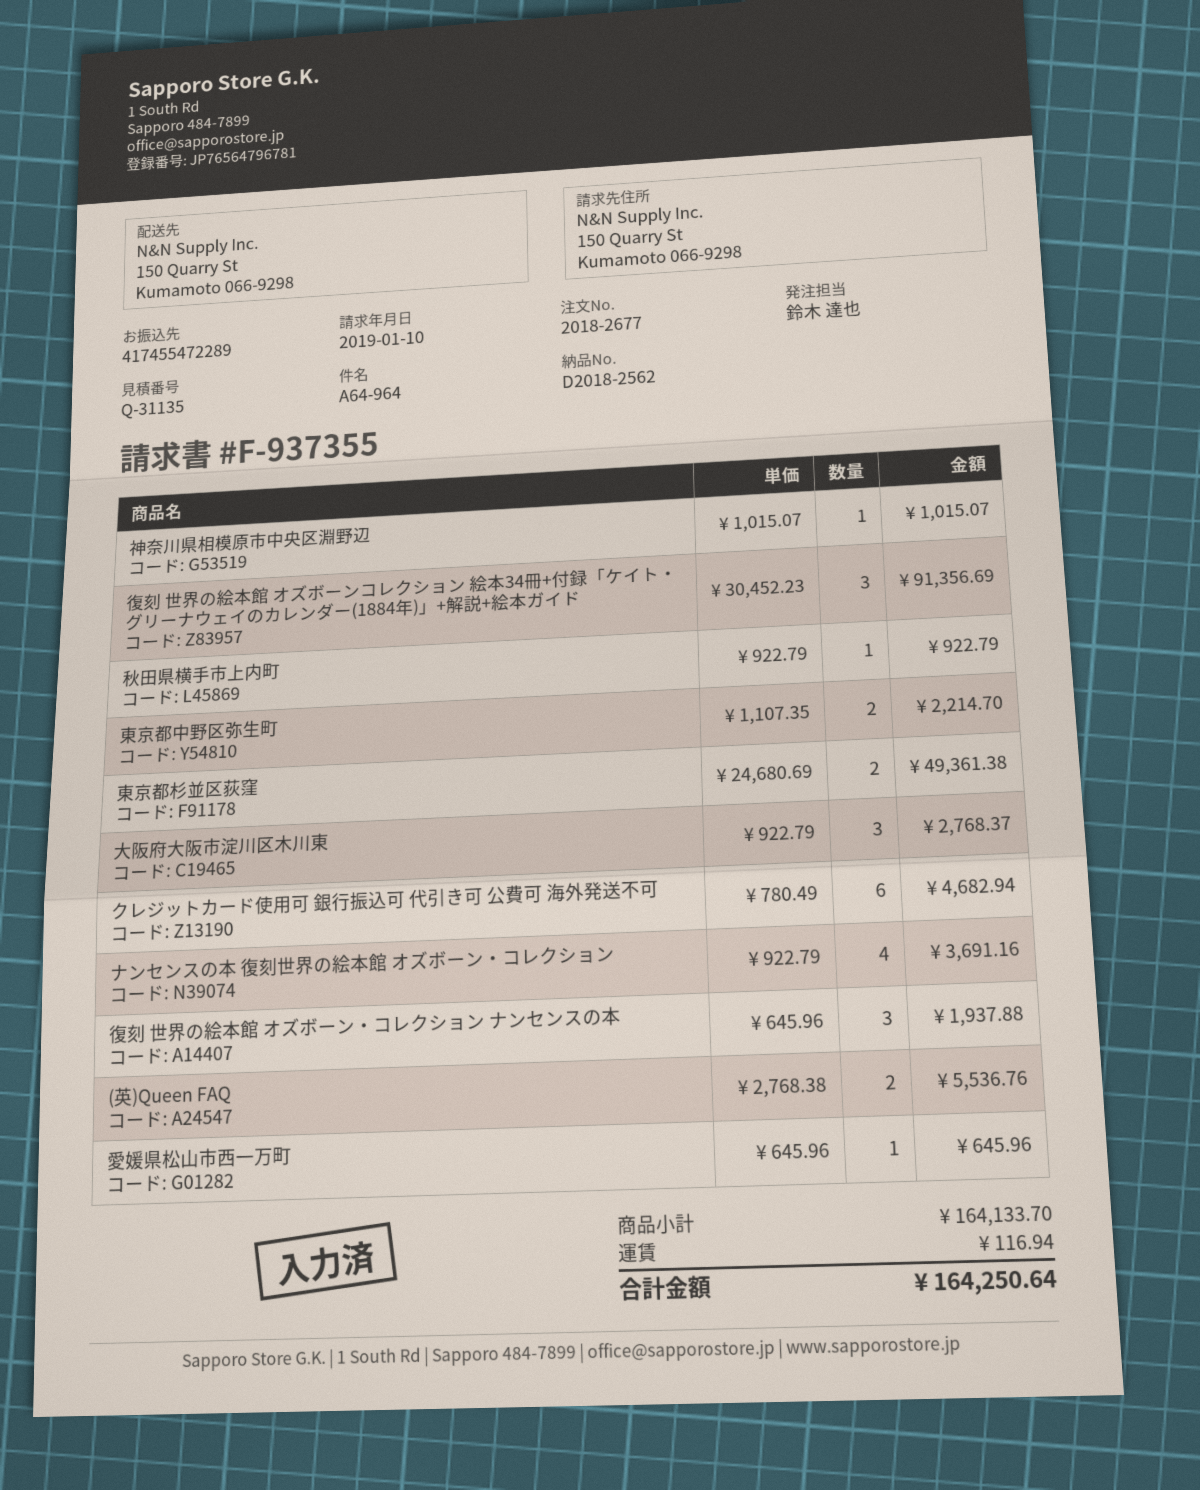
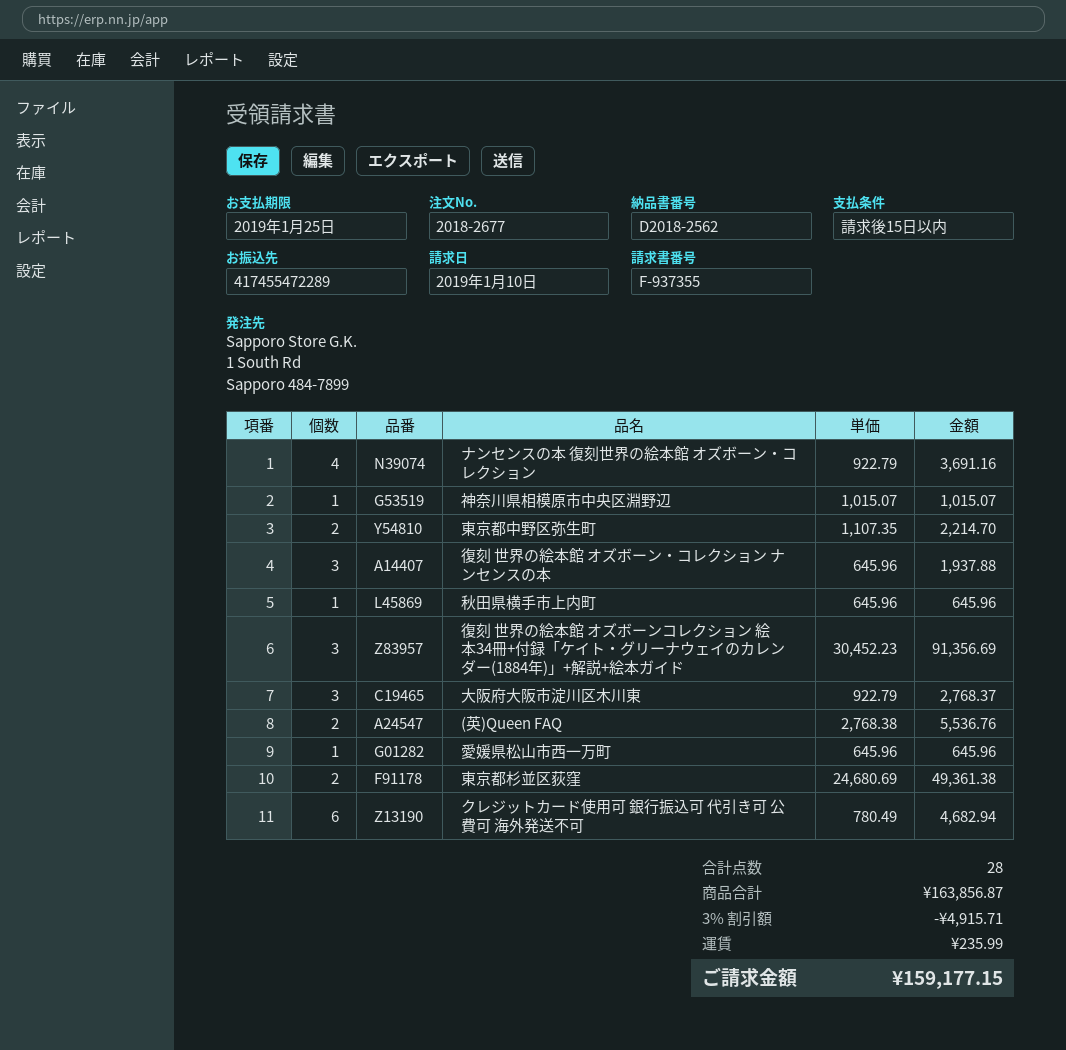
秋田県横手市上内町: 1 x 922.79 = 922.79 -> 1 x 645.96 = 645.96
subtotal: 164133.70 -> 163856.87
discount: none -> 3% = 4915.71
shipping: 116.94 -> 235.99
total: 164250.64 -> 159177.15

